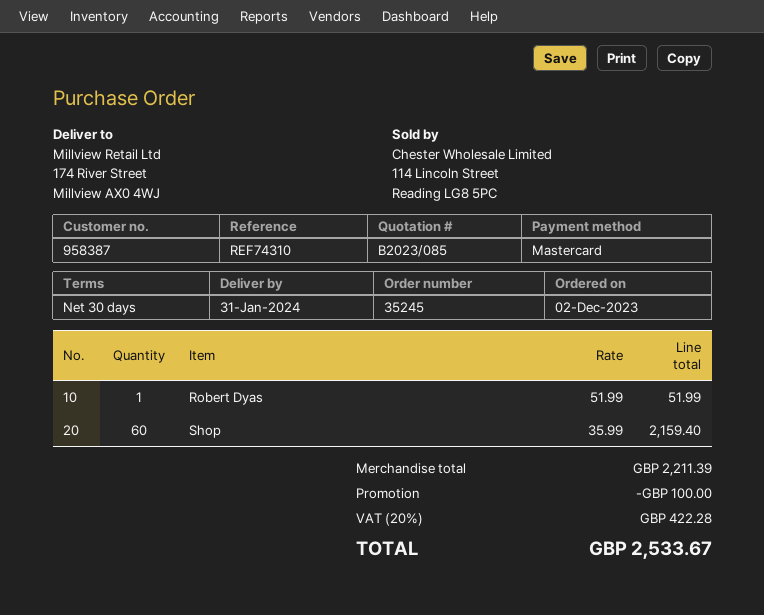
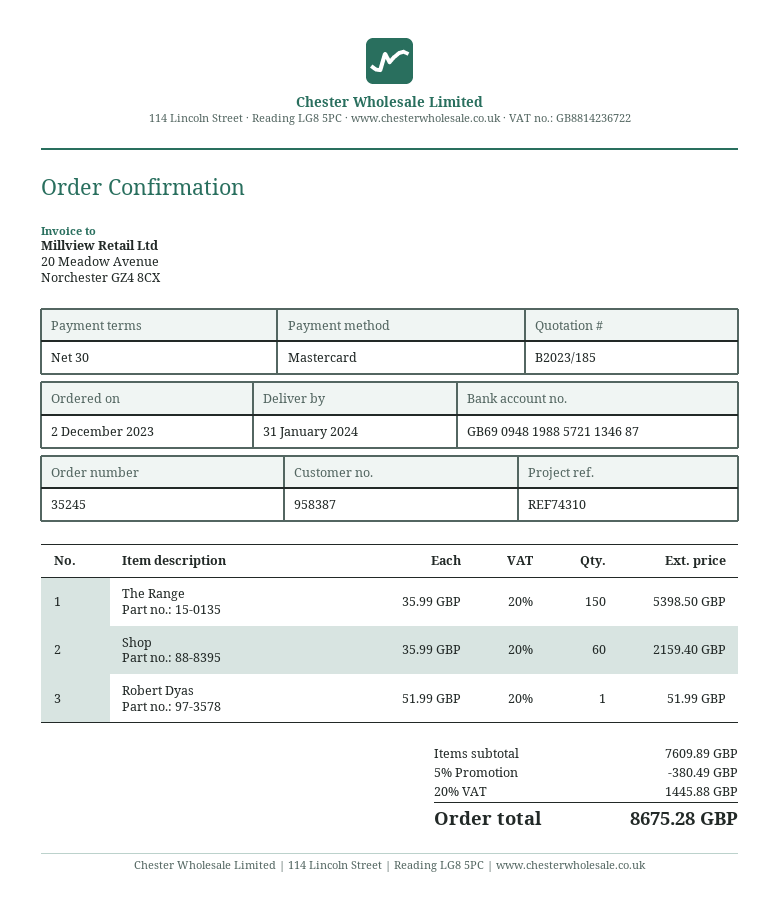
quote number: B2023/085 -> B2023/185
The Range: none -> 150 x 35.99 = 5398.50
subtotal: 2211.39 -> 7609.89
discount: 100.00 -> 380.49
tax: 20% = 422.28 -> 20% = 1445.88
total: 2533.67 -> 8675.28

